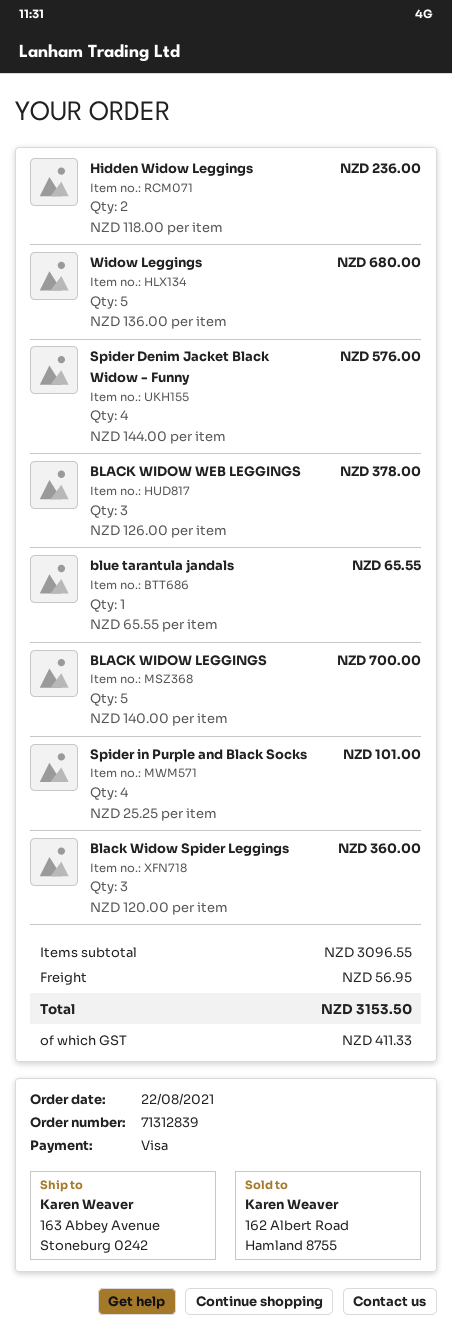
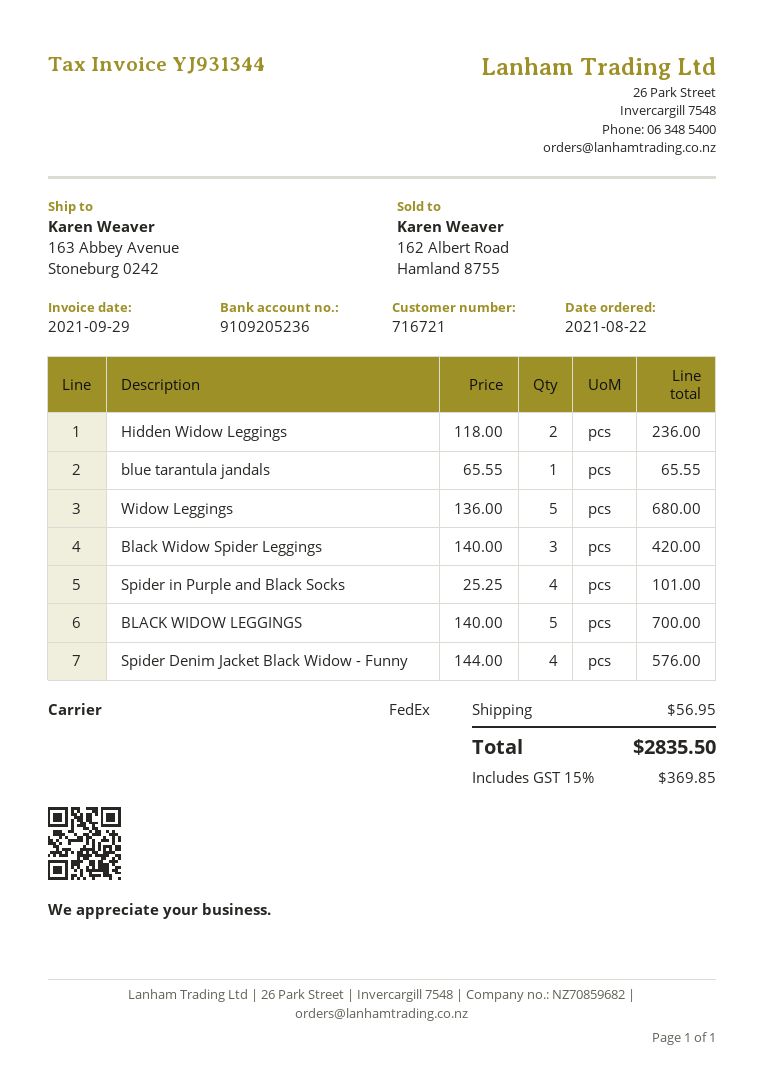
BLACK WIDOW WEB LEGGINGS: 3 x 126.00 = 378.00 -> none
Black Widow Spider Leggings: 3 x 120.00 = 360.00 -> 3 x 140.00 = 420.00
tax: 411.33 -> 369.85
total: 3153.50 -> 2835.50

